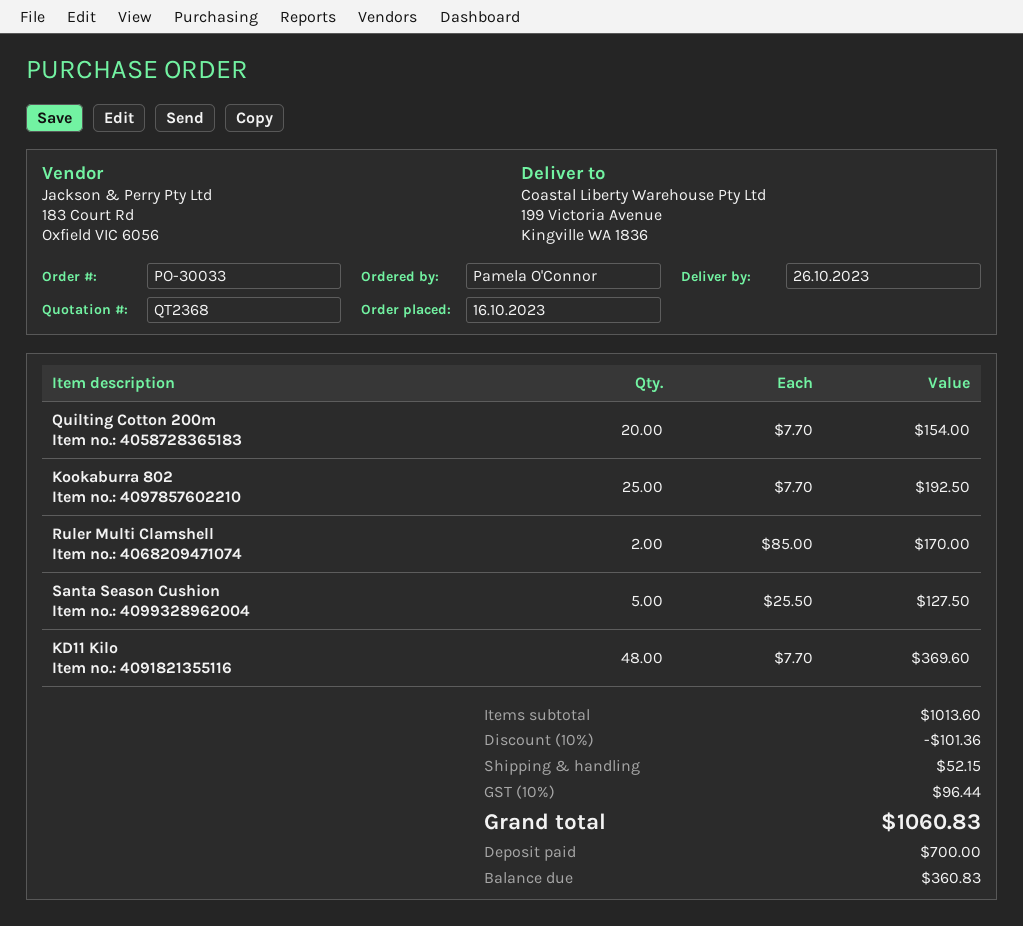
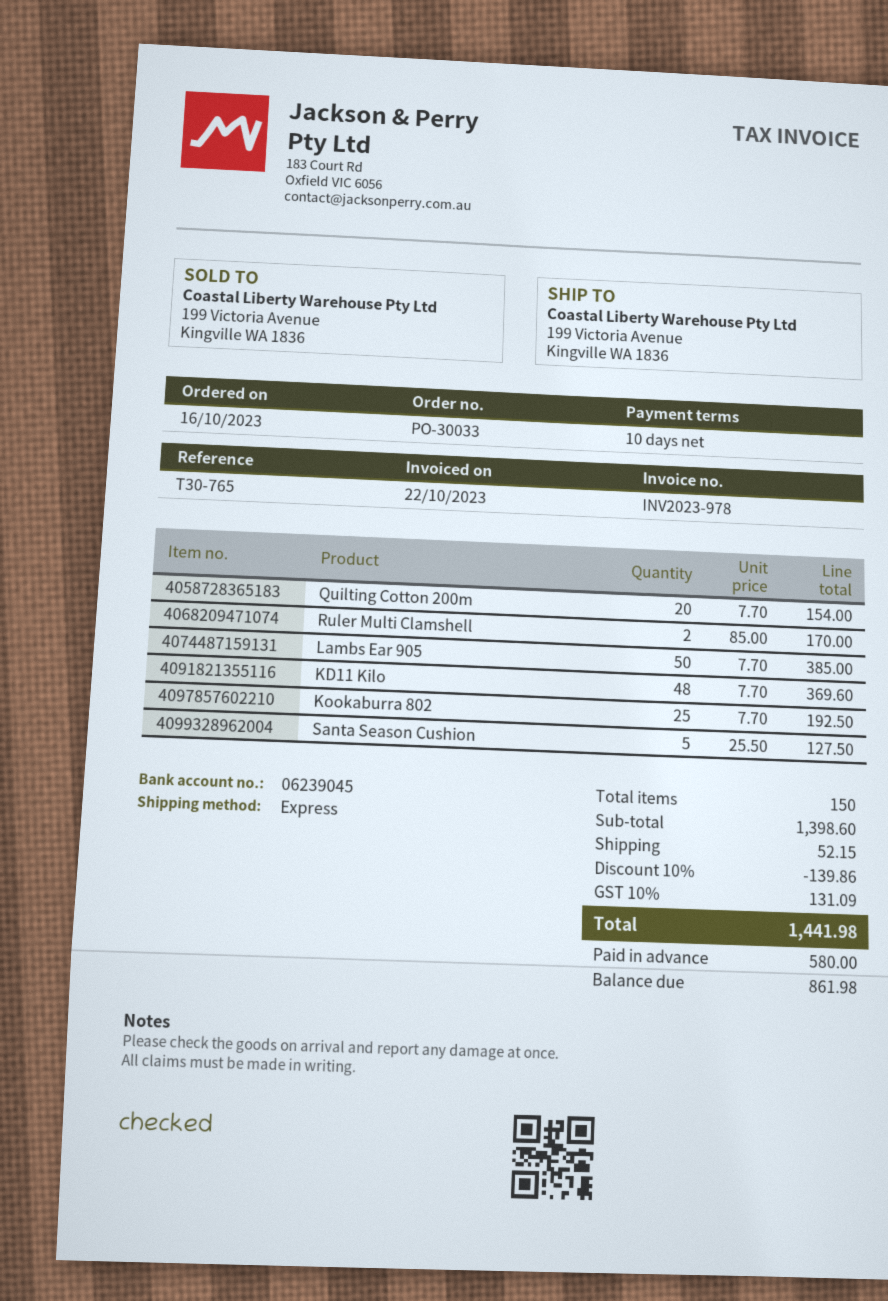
Lambs Ear 905: none -> 50 x 7.70 = 385.00
subtotal: 1013.60 -> 1398.60
discount: 10% = 101.36 -> 10% = 139.86
tax: 10% = 96.44 -> 10% = 131.09
total: 1060.83 -> 1441.98
deposit: 700.00 -> 580.00
balance: 360.83 -> 861.98

